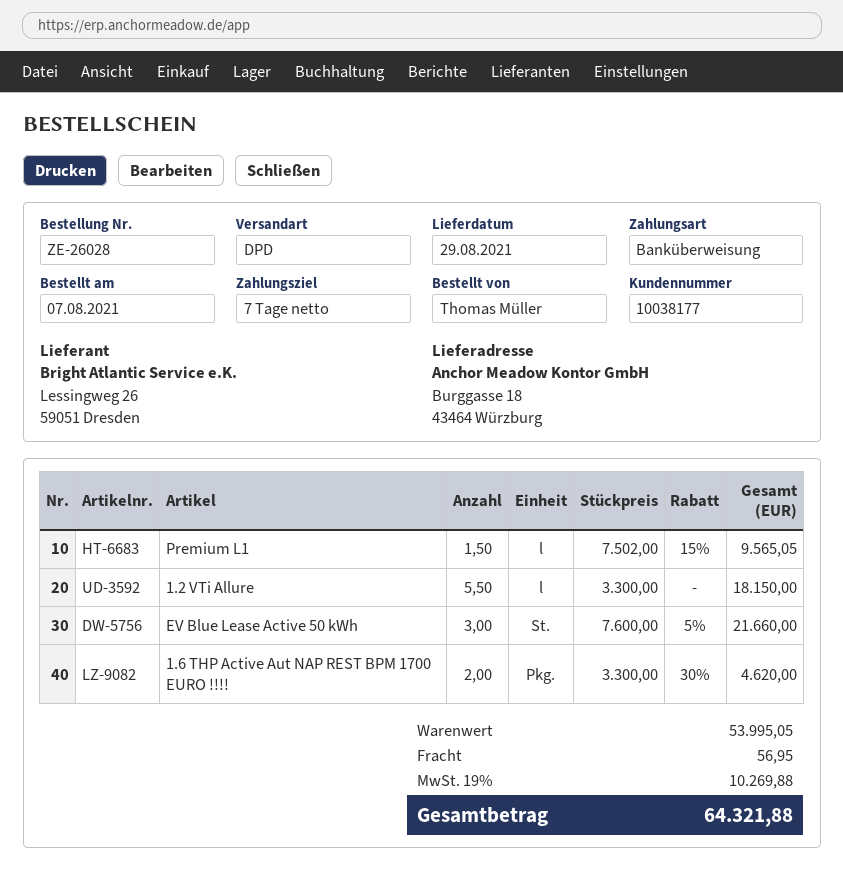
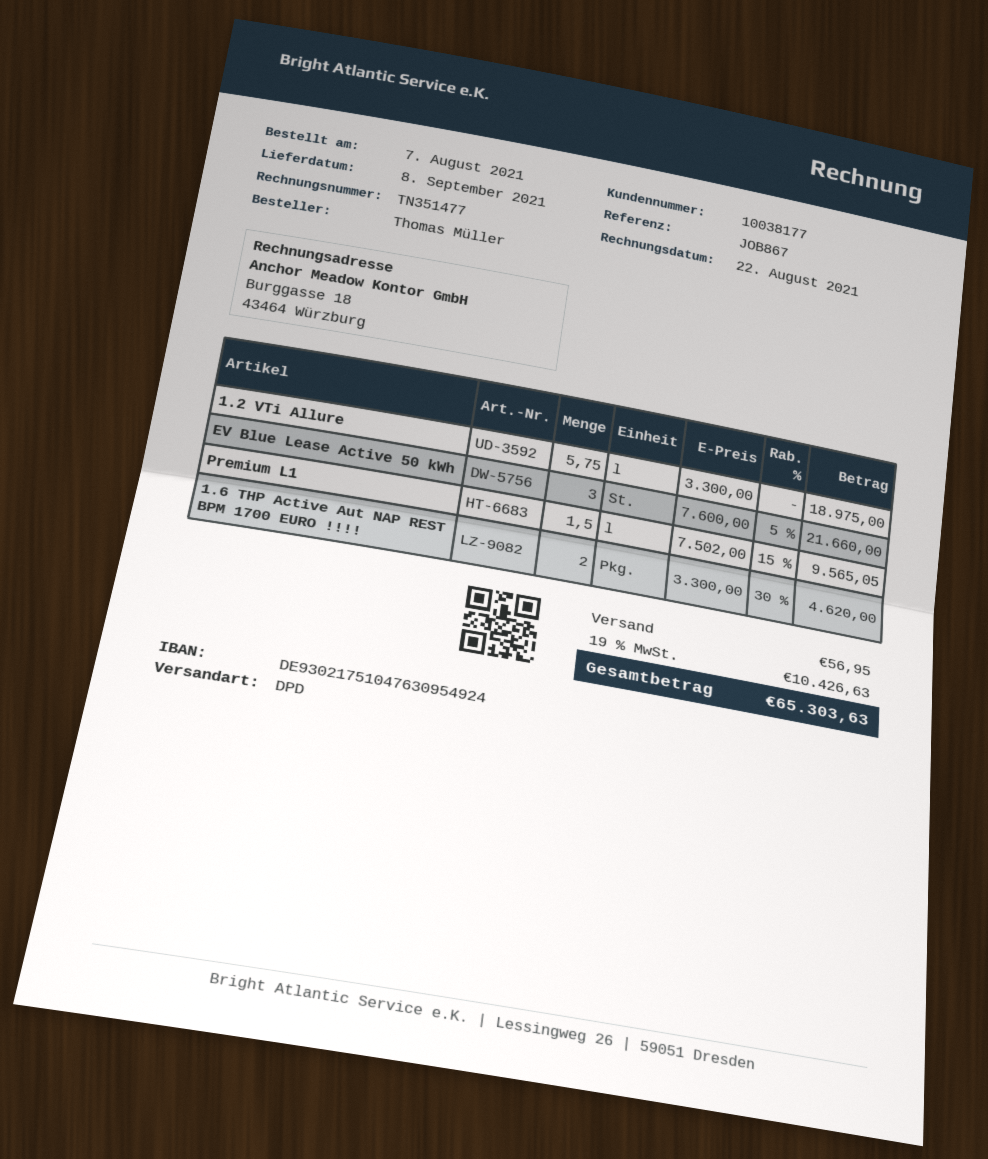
delivery date: 2021-08-29 -> 2021-09-08
1.2 VTi Allure: 5.5 x 3300.00 = 18150.00 -> 5.75 x 3300.00 = 18975.00
tax: 19% = 10269.88 -> 19% = 10426.63
total: 64321.88 -> 65303.63

